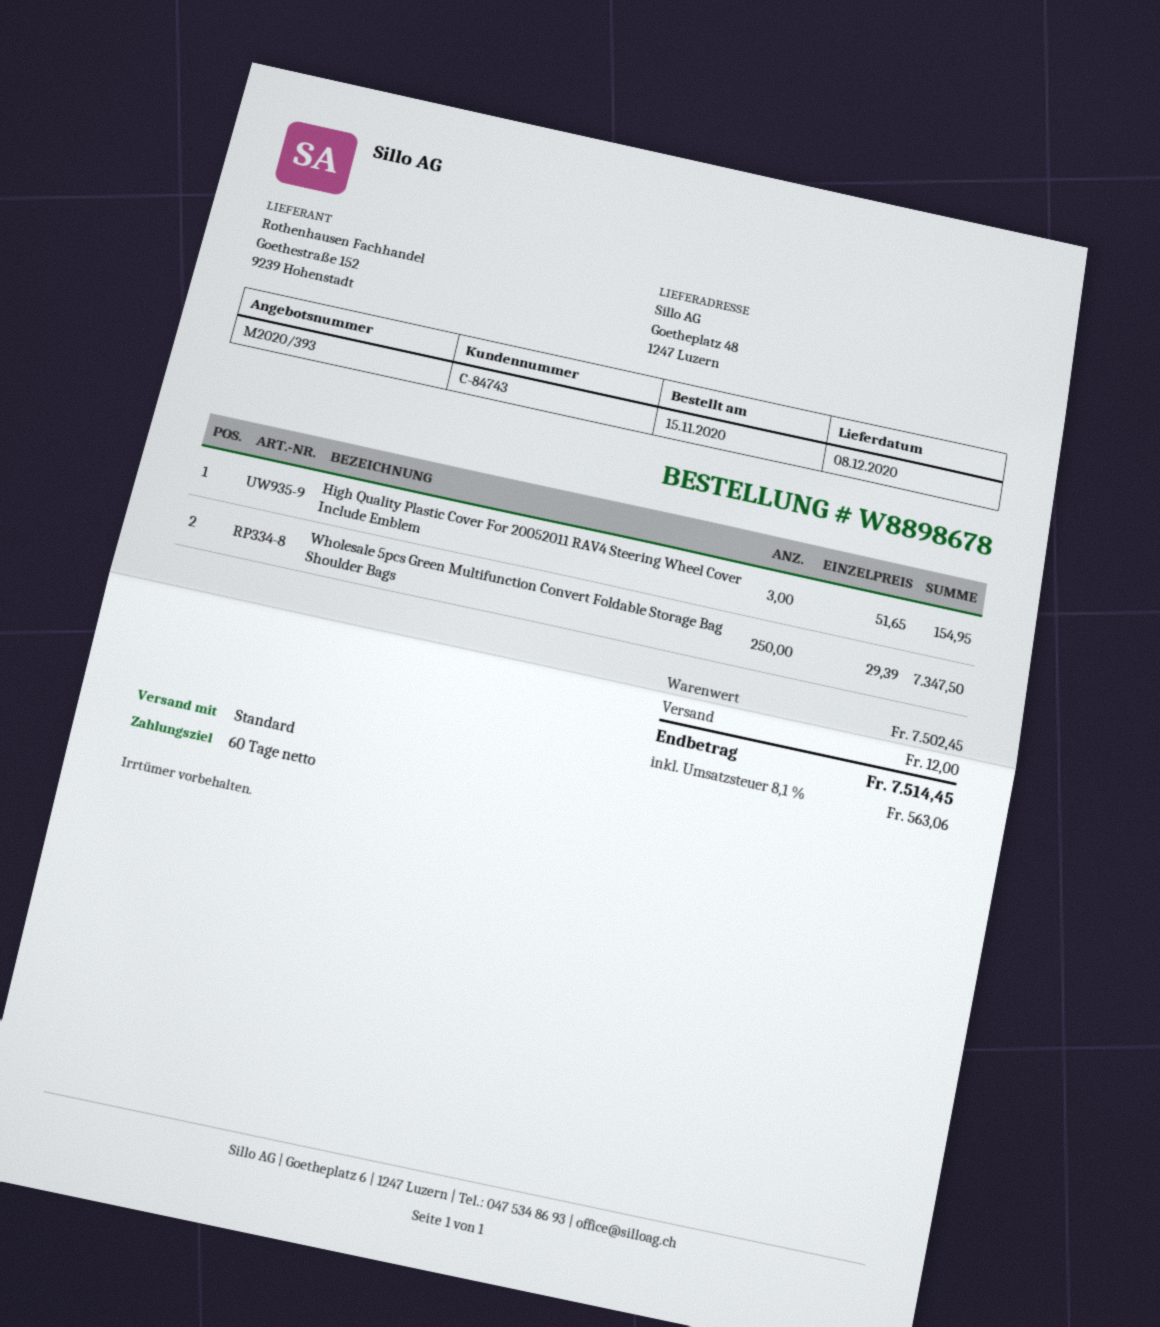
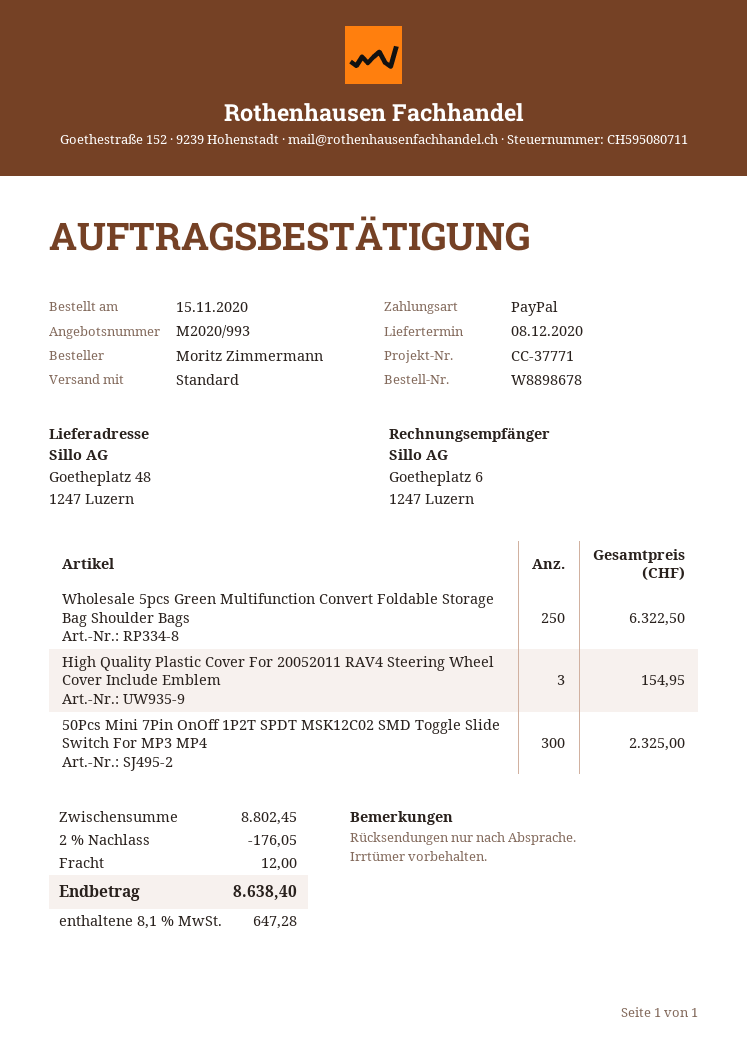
quote number: M2020/393 -> M2020/993
Wholesale 5pcs Green Multifunction Convert Foldable Storage Bag Shoulder Bags: 250 for 7347.50 -> 250 for 6322.50
50Pcs Mini 7Pin OnOff 1P2T SPDT MSK12C02 SMD Toggle Slide Switch For MP3 MP4: none -> 300 for 2325.00
subtotal: 7502.45 -> 8802.45
discount: none -> 2% = 176.05
tax: 8.1% = 563.06 -> 8.1% = 647.28
total: 7514.45 -> 8638.40

